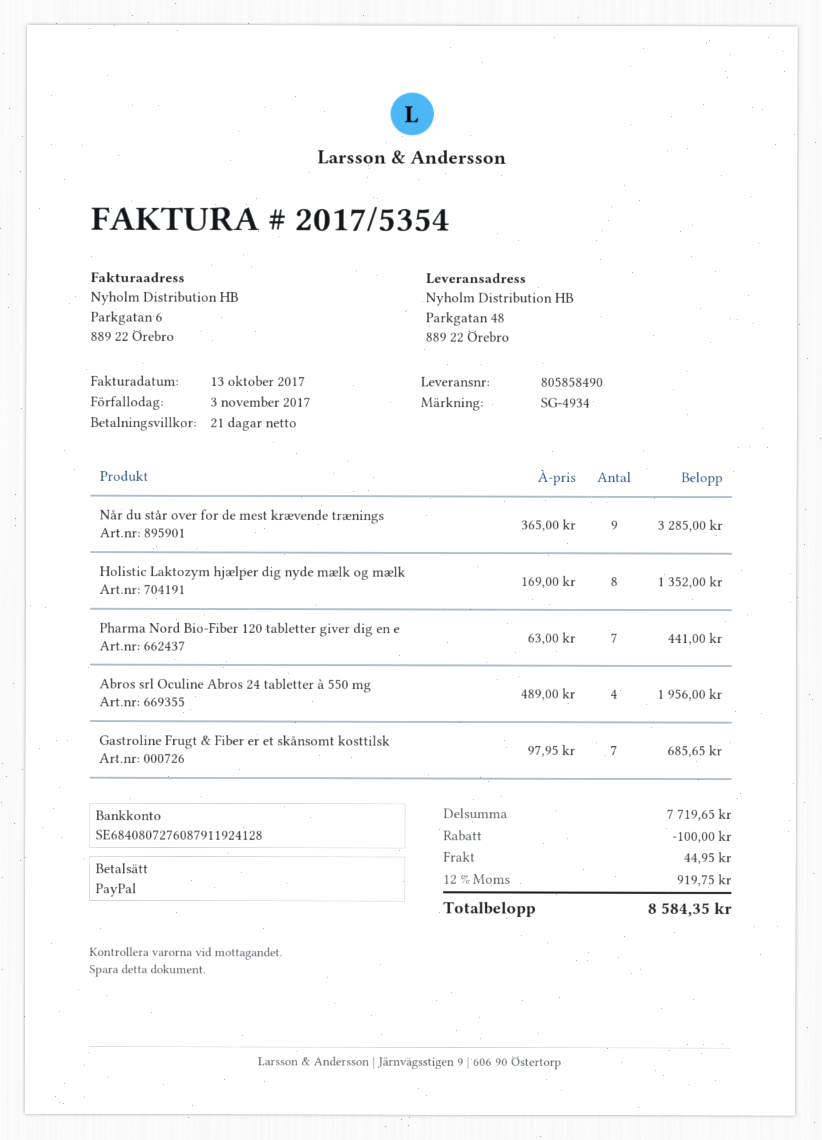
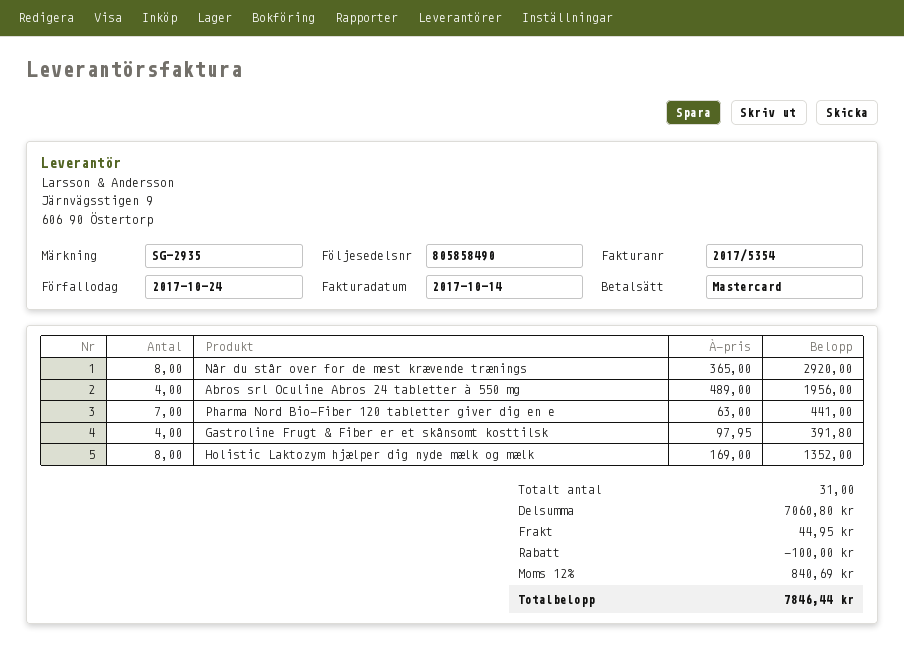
invoice date: 2017-10-13 -> 2017-10-14
due date: 2017-11-03 -> 2017-10-24
reference: SG-4934 -> SG-2935
payment method: PayPal -> Mastercard
Når du står over for de mest krævende trænings: 9 x 365.00 = 3285.00 -> 8 x 365.00 = 2920.00
Gastroline Frugt & Fiber er et skånsomt kosttilsk: 7 x 97.95 = 685.65 -> 4 x 97.95 = 391.80
subtotal: 7719.65 -> 7060.80
tax: 12% = 919.75 -> 12% = 840.69
total: 8584.35 -> 7846.44

